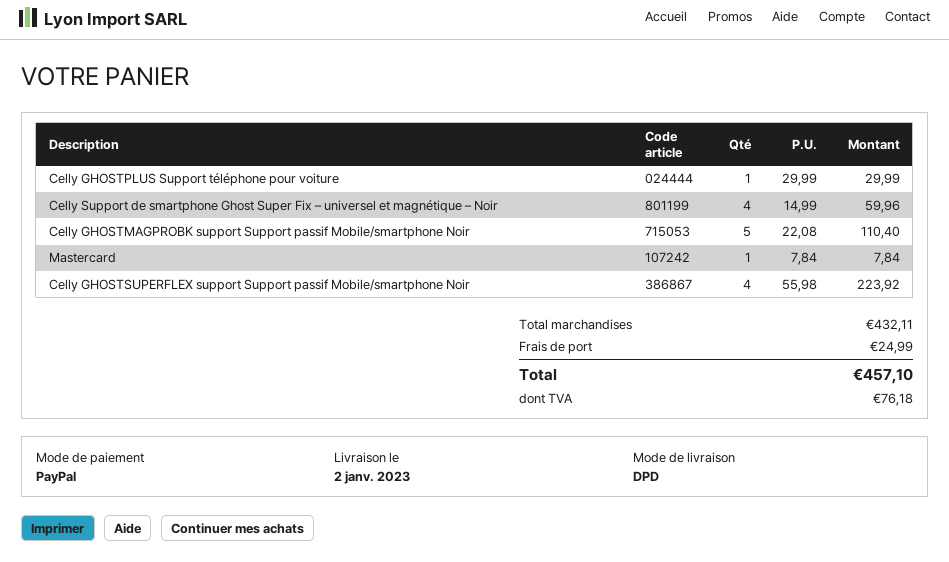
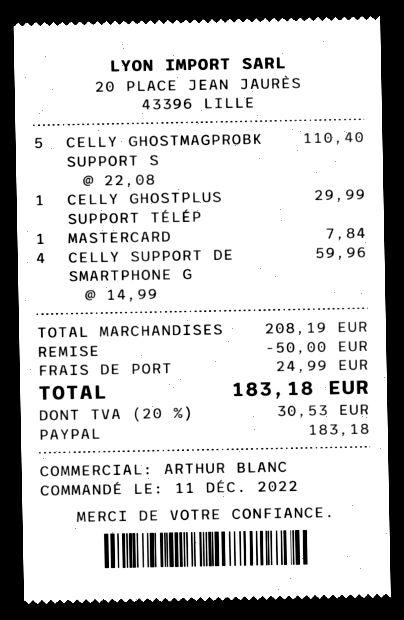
Celly GHOSTSUPERFLEX support Support passif Mobile/smartphone Noir: 4 x 55.98 = 223.92 -> none
subtotal: 432.11 -> 208.19
discount: none -> 50.00
tax: 76.18 -> 30.53
total: 457.10 -> 183.18

